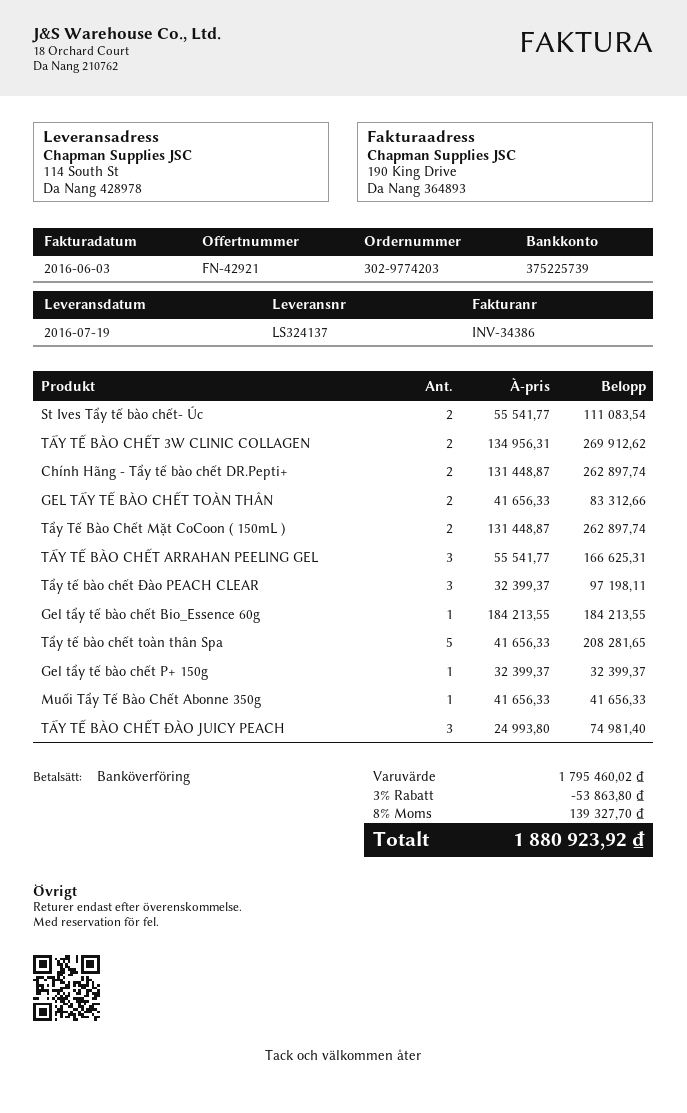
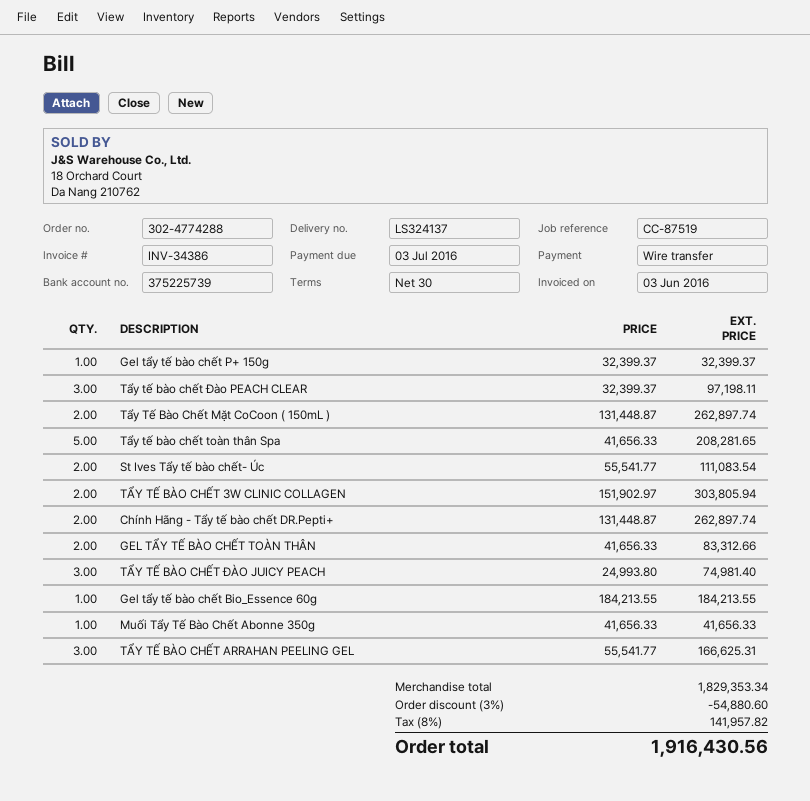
order number: 302-9774203 -> 302-4774288
TẨY TẾ BÀO CHẾT 3W CLINIC COLLAGEN: 2 x 134956.31 = 269912.62 -> 2 x 151902.97 = 303805.94
subtotal: 1795460.02 -> 1829353.34
discount: 3% = 53863.80 -> 3% = 54880.60
tax: 8% = 139327.70 -> 8% = 141957.82
total: 1880923.92 -> 1916430.56

